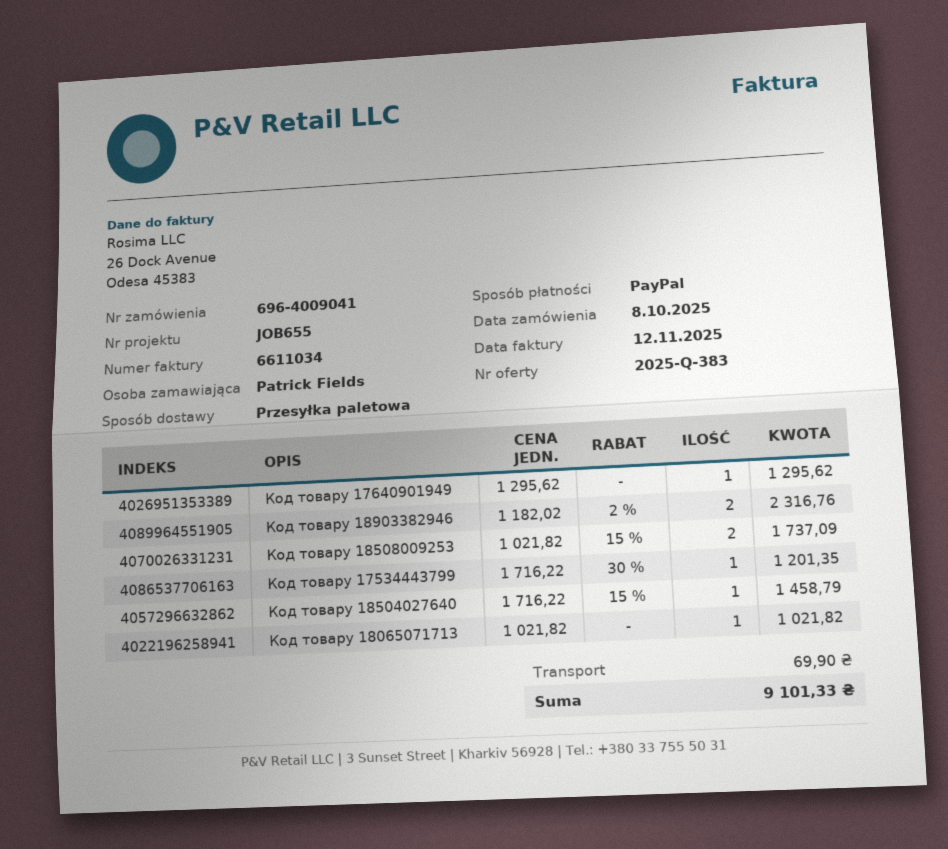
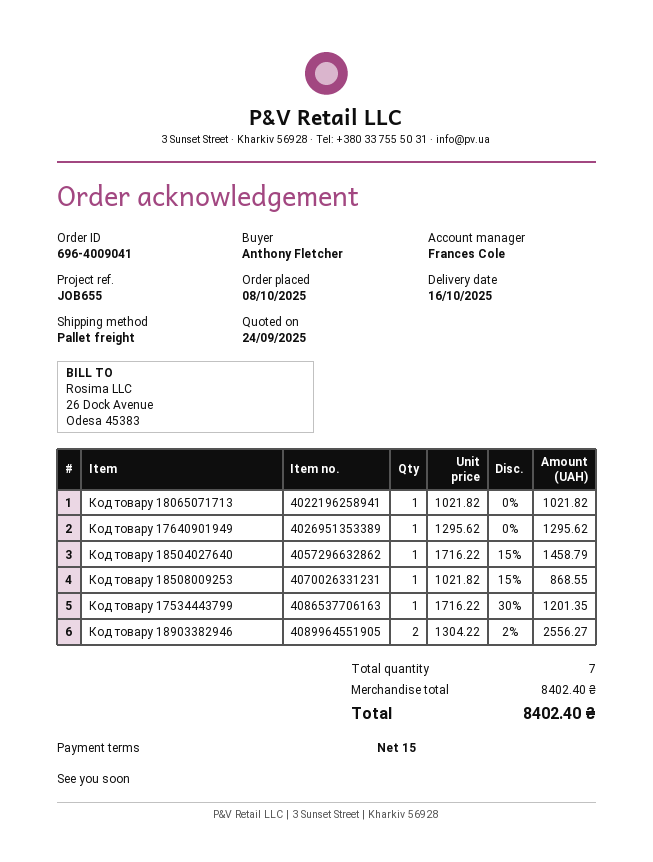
ordered by: Patrick Fields -> Anthony Fletcher
Код товару 18903382946: 2 x 1182.02 - 2% = 2316.76 -> 2 x 1304.22 - 2% = 2556.27
Код товару 18508009253: 2 x 1021.82 - 15% = 1737.09 -> 1 x 1021.82 - 15% = 868.55
shipping: 69.90 -> none
total: 9101.33 -> 8402.40

